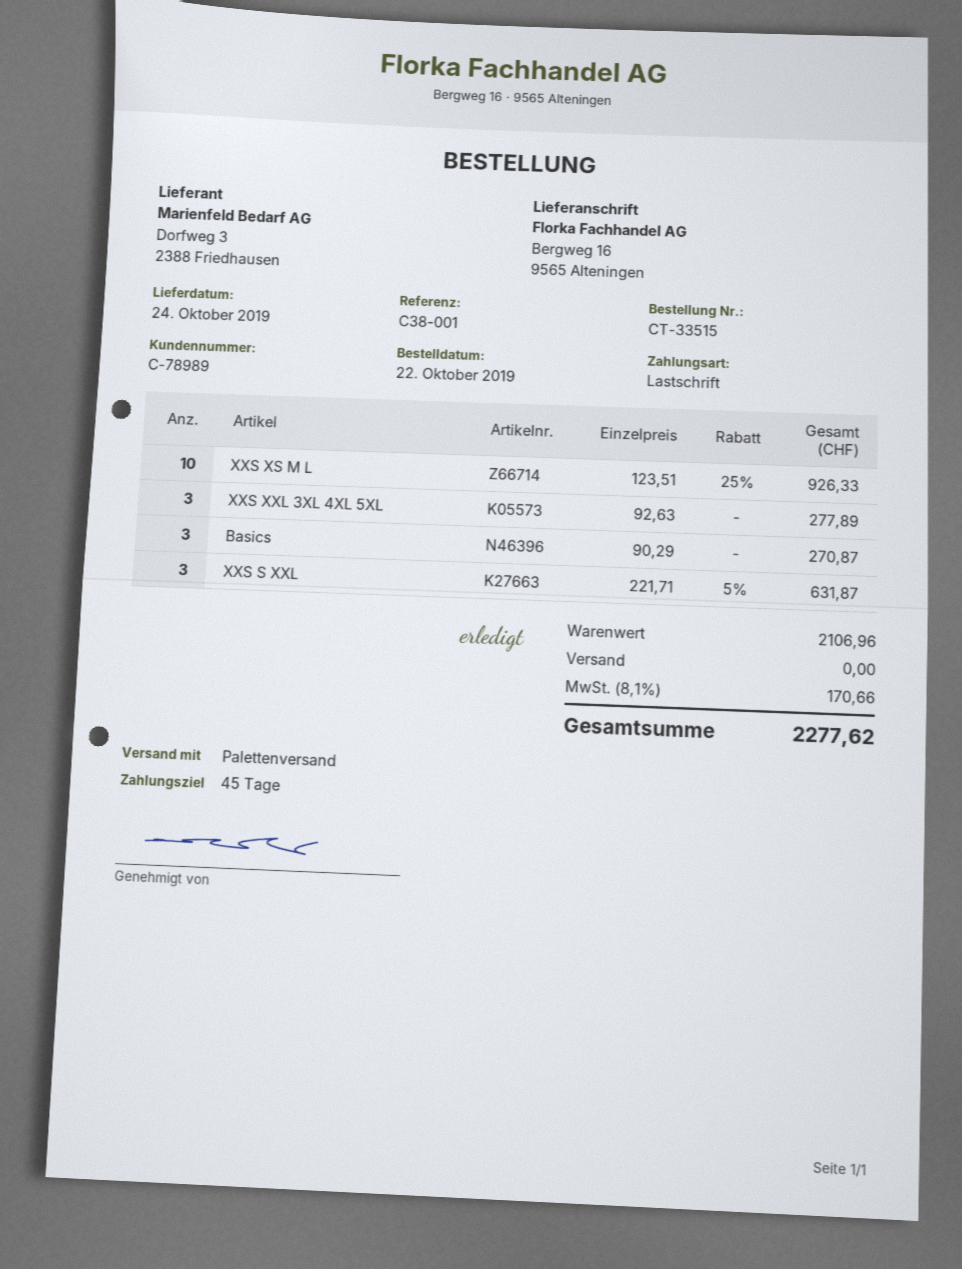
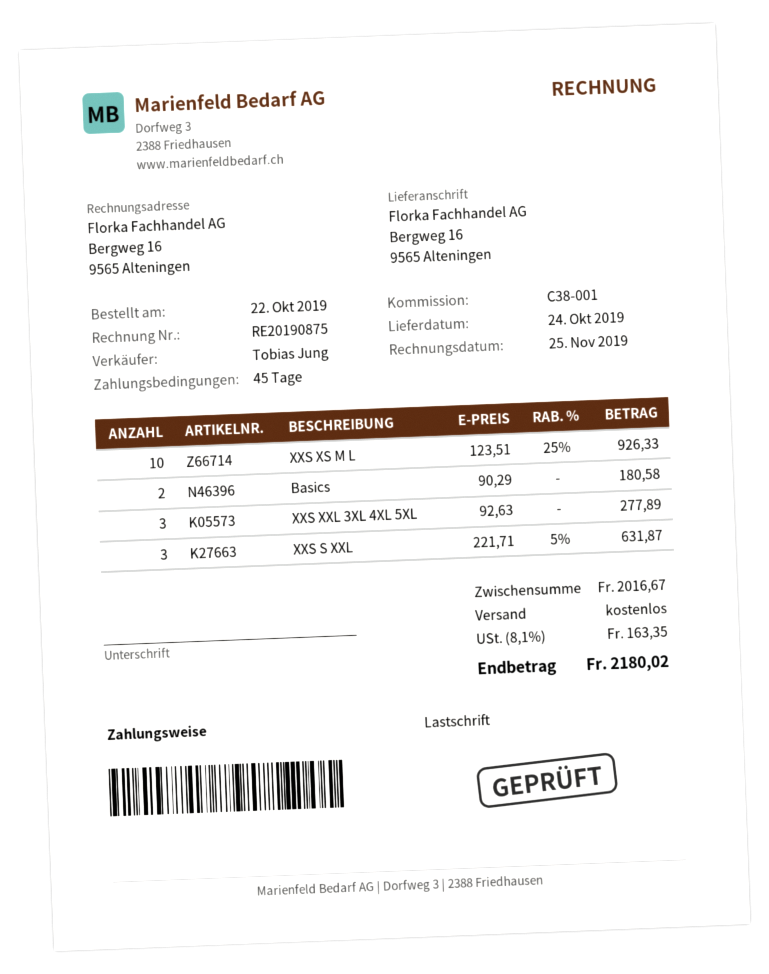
Basics: 3 x 90.29 = 270.87 -> 2 x 90.29 = 180.58
subtotal: 2106.96 -> 2016.67
tax: 8.1% = 170.66 -> 8.1% = 163.35
total: 2277.62 -> 2180.02

